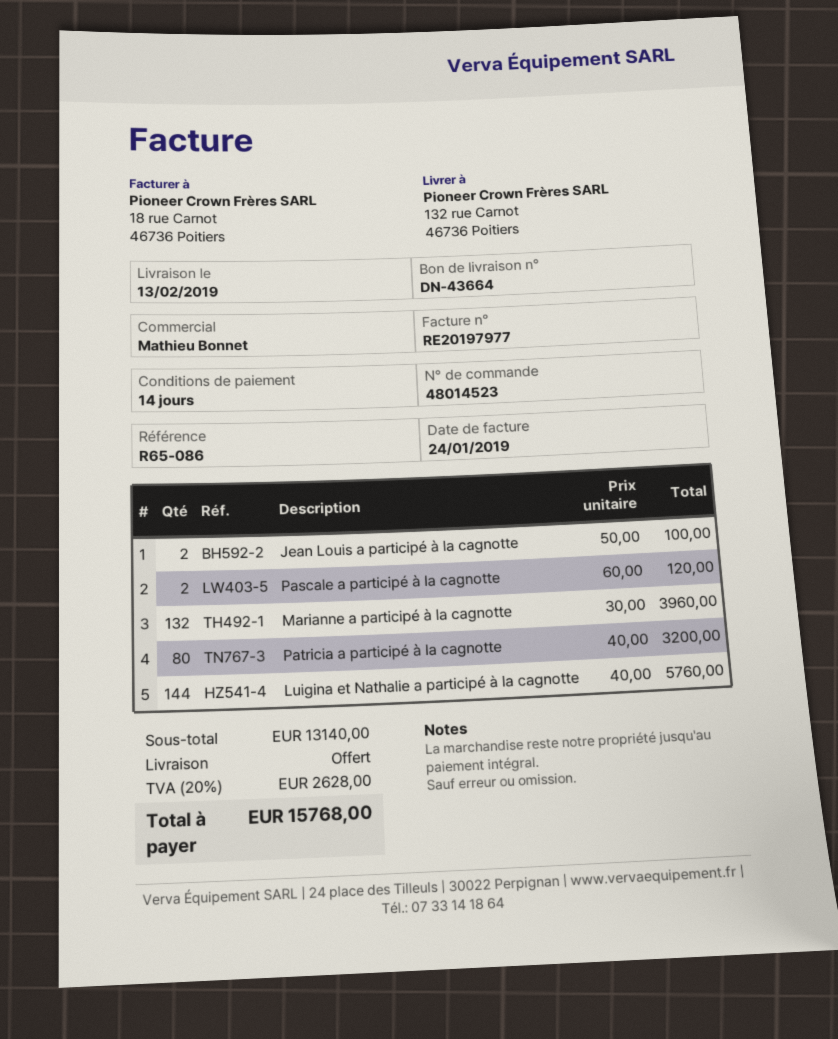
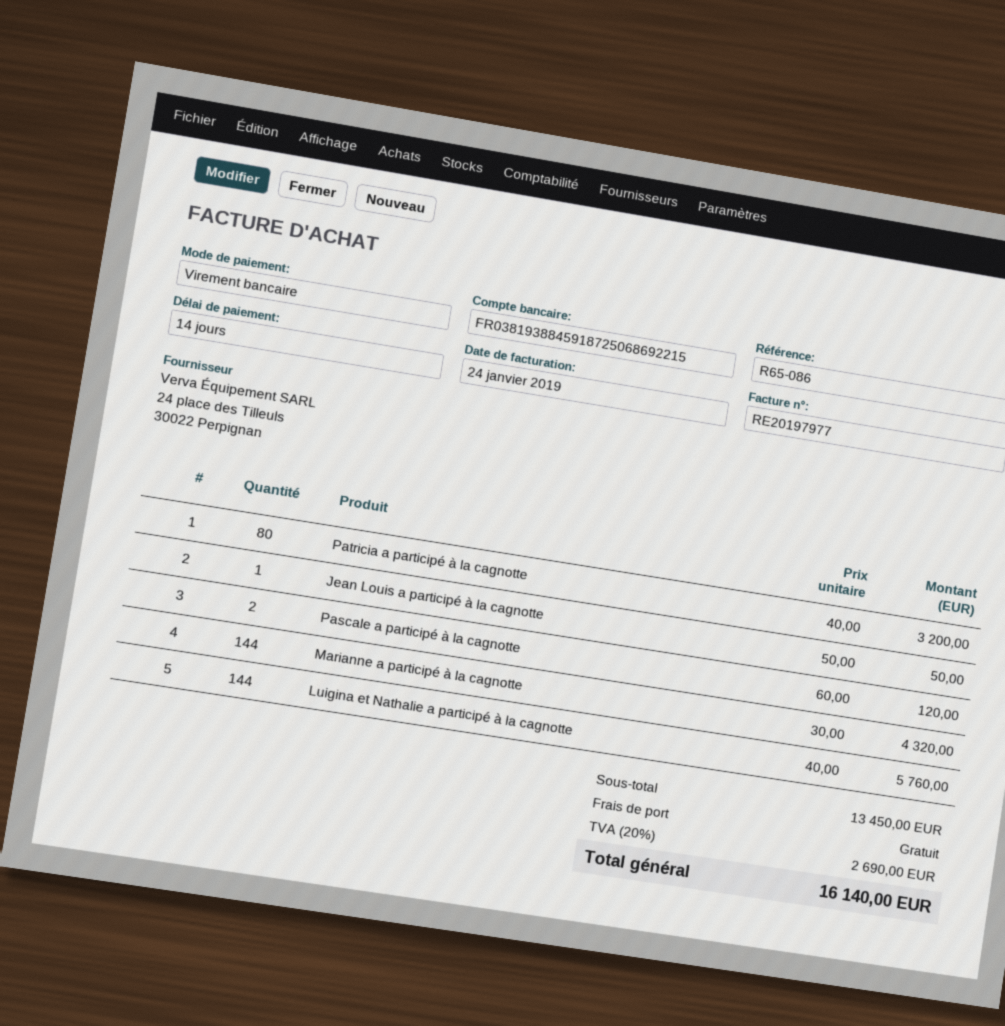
Jean Louis a participé à la cagnotte: 2 x 50.00 = 100.00 -> 1 x 50.00 = 50.00
Marianne a participé à la cagnotte: 132 x 30.00 = 3960.00 -> 144 x 30.00 = 4320.00
subtotal: 13140.00 -> 13450.00
tax: 20% = 2628.00 -> 20% = 2690.00
total: 15768.00 -> 16140.00

